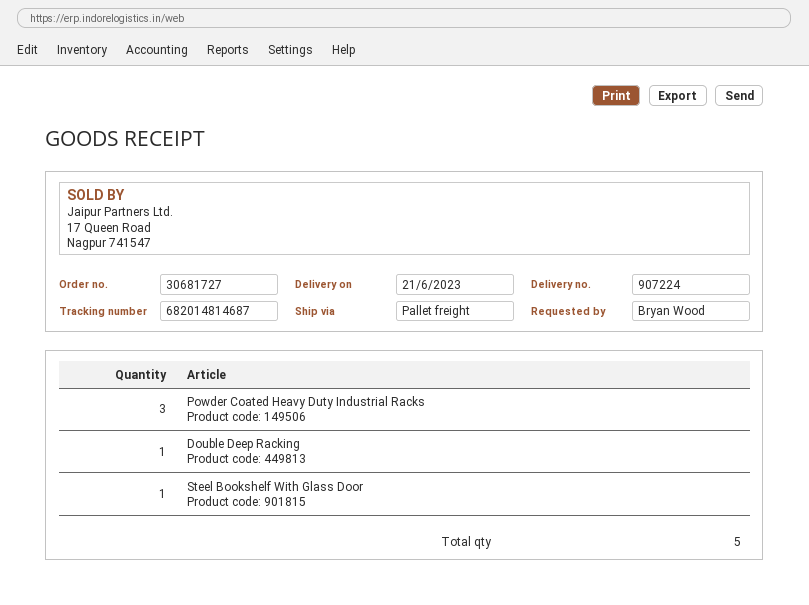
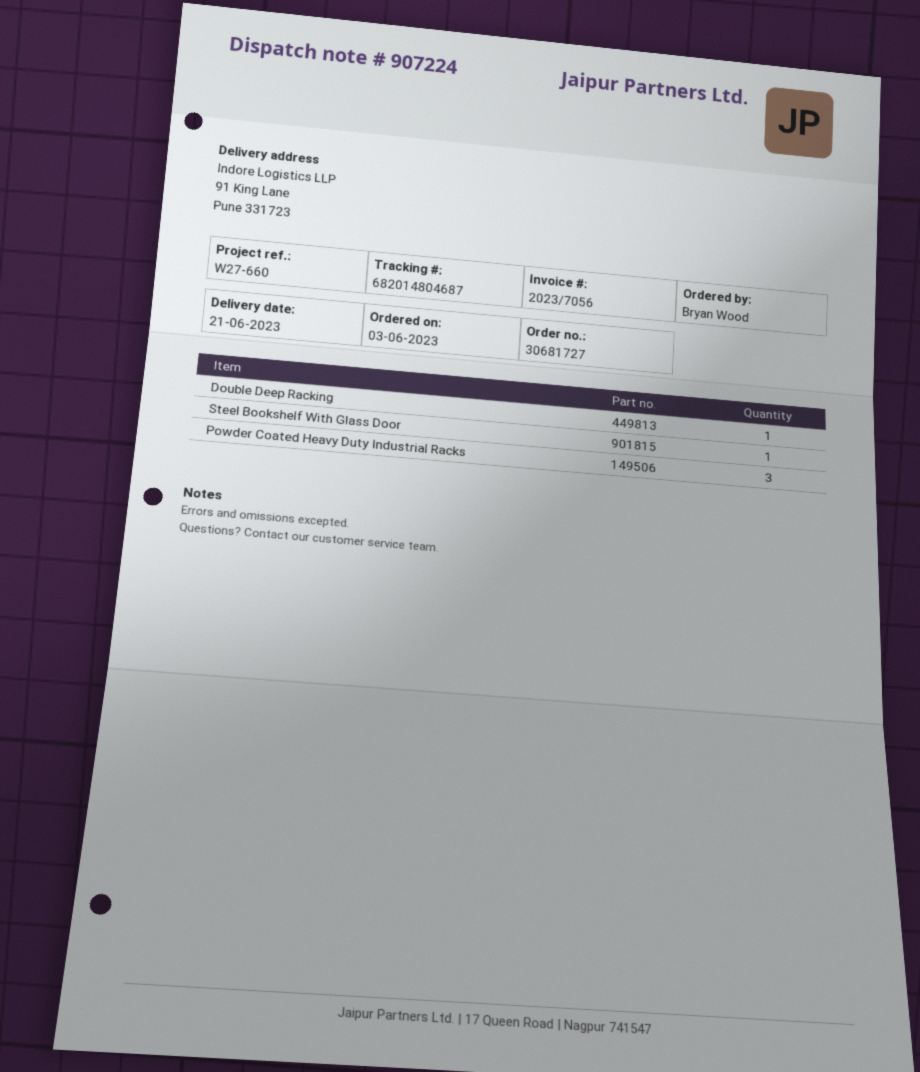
tracking number: 682014814687 -> 682014804687

